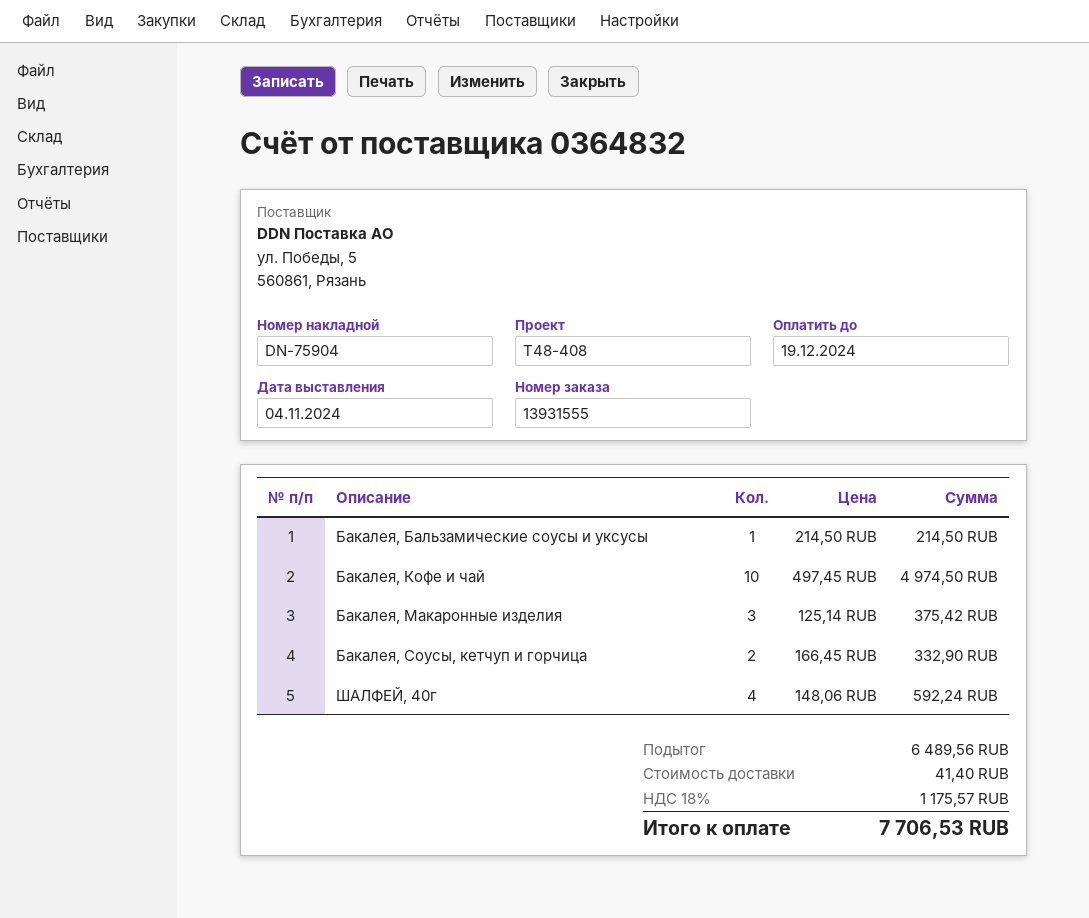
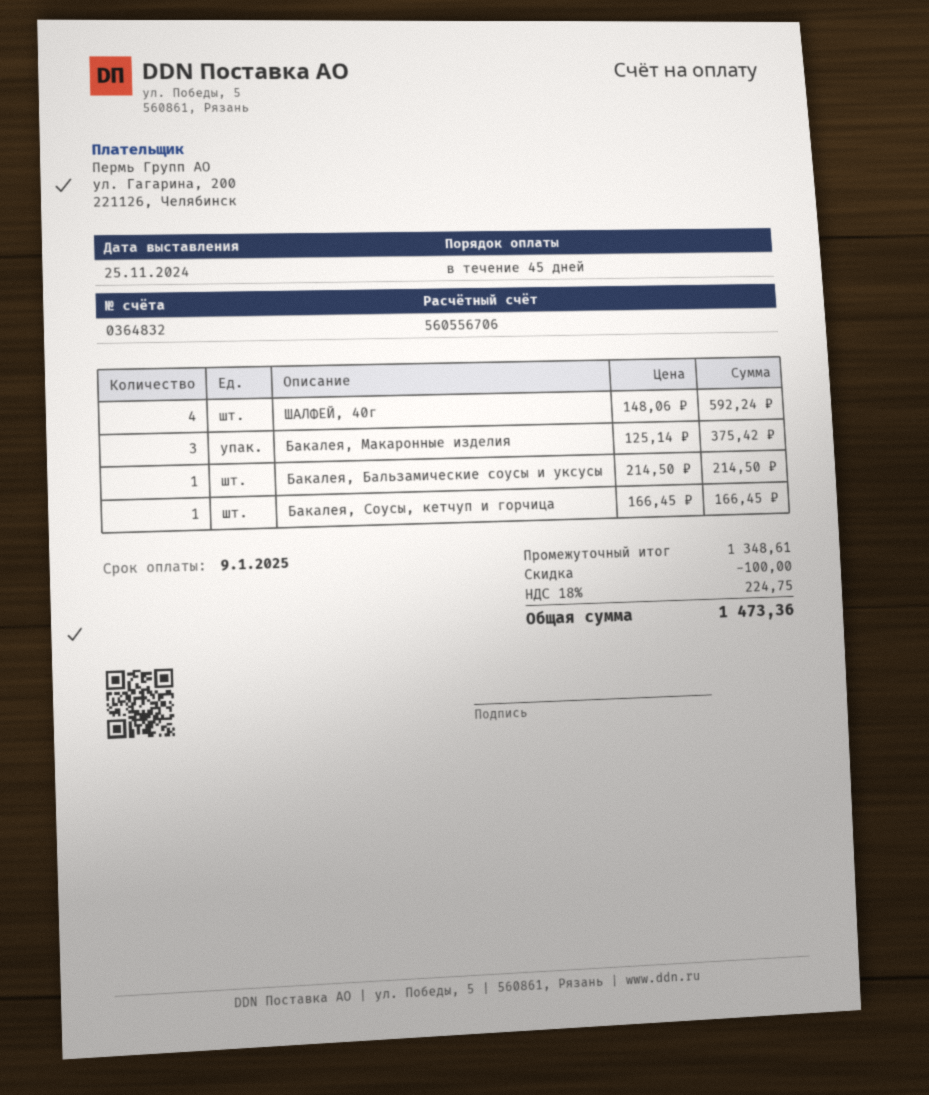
invoice date: 2024-11-04 -> 2024-11-25
due date: 2024-12-19 -> 2025-01-09
Бакалея, Кофе и чай: 10 x 497.45 = 4974.50 -> none
Бакалея, Соусы, кетчуп и горчица: 2 x 166.45 = 332.90 -> 1 x 166.45 = 166.45
subtotal: 6489.56 -> 1348.61
discount: none -> 100.00
shipping: 41.40 -> none
tax: 18% = 1175.57 -> 18% = 224.75
total: 7706.53 -> 1473.36

